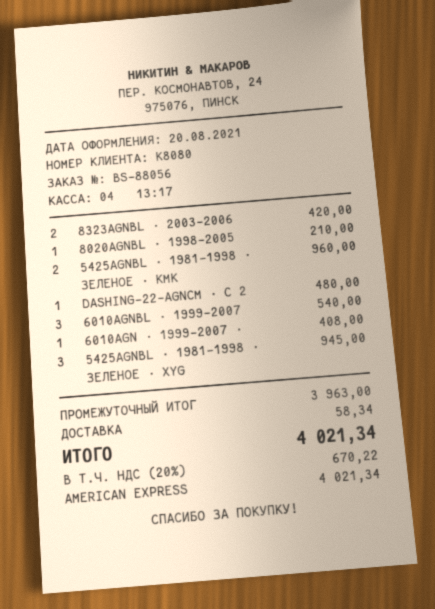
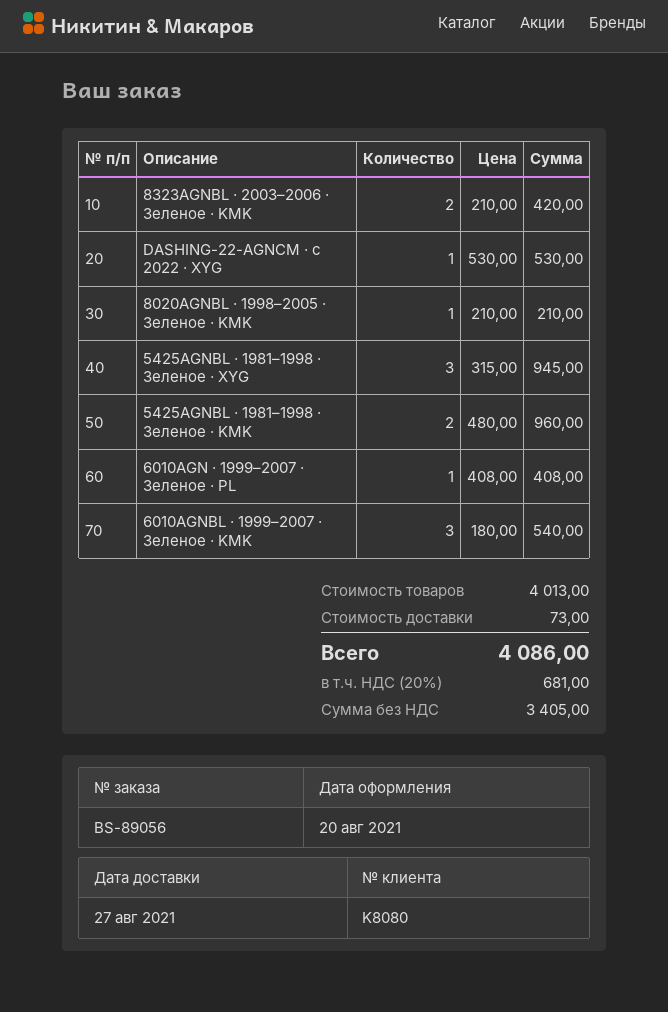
order number: BS-88056 -> BS-89056
DASHING-22-AGNCM · С 2: 1 for 480.00 -> 1 for 530.00
subtotal: 3963.00 -> 4013.00
shipping: 58.34 -> 73.00
tax: 20% = 670.22 -> 20% = 681.00
total: 4021.34 -> 4086.00

